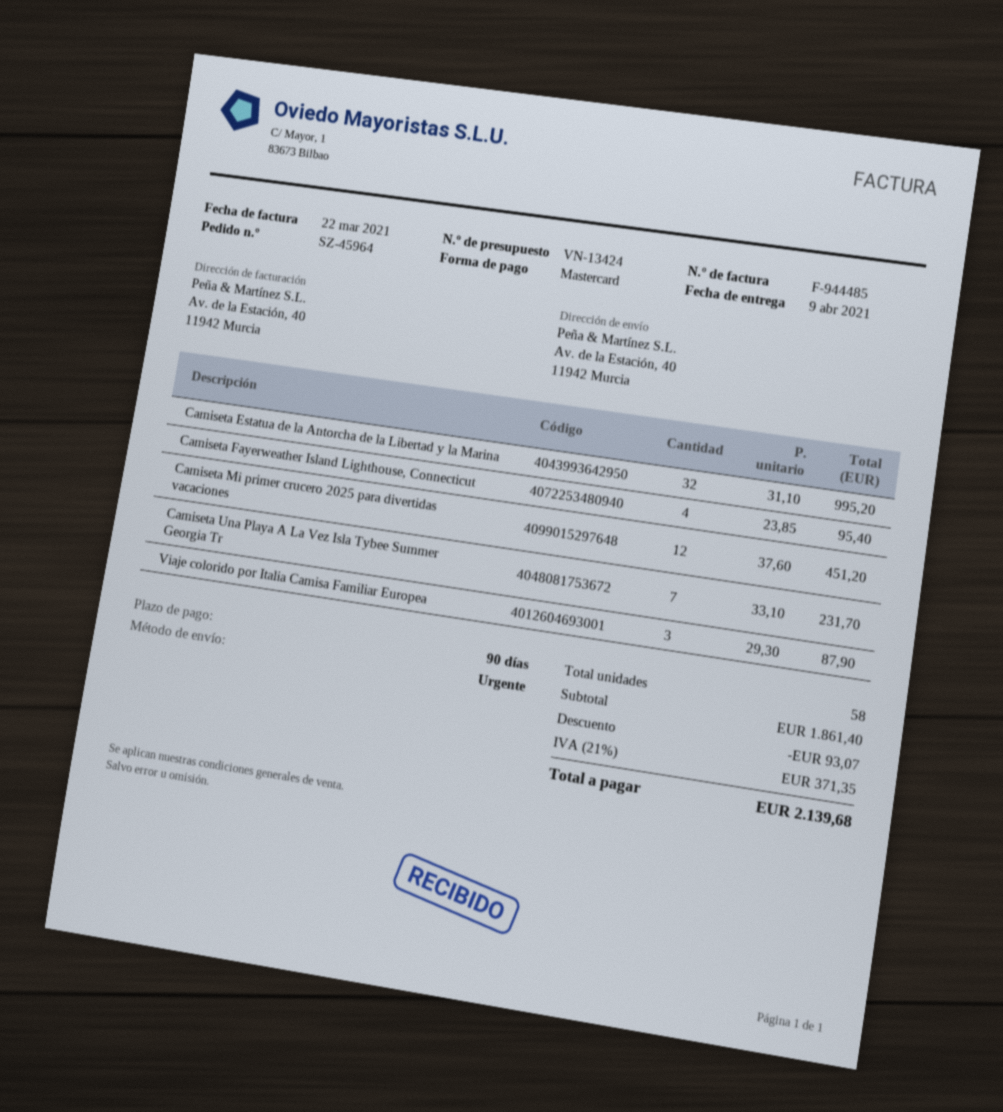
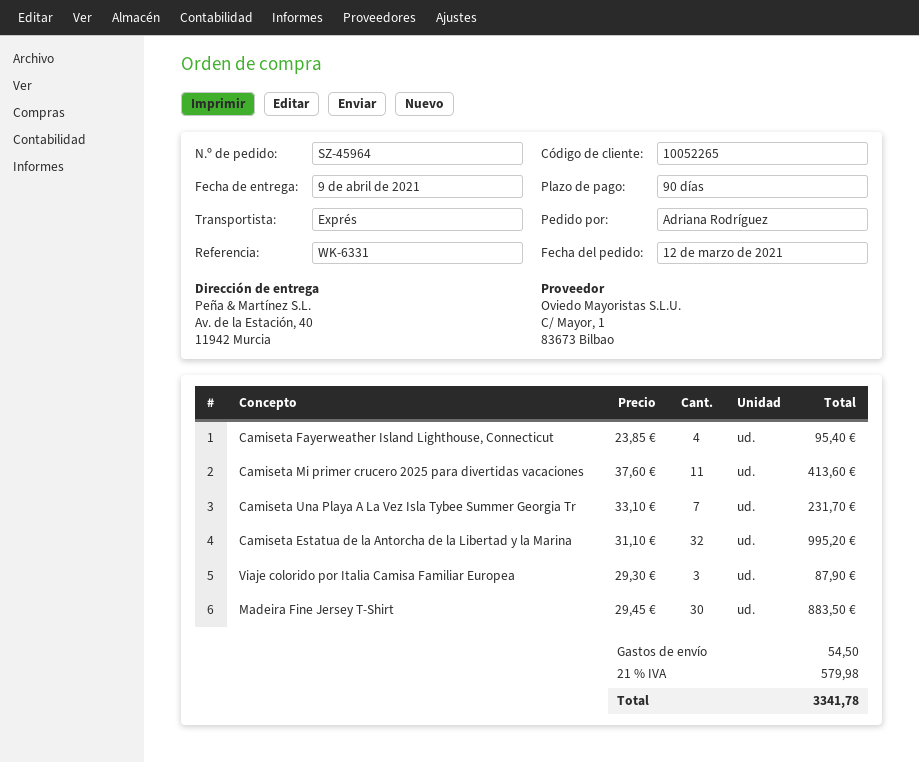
Camiseta Mi primer crucero 2025 para divertidas vacaciones: 12 x 37.60 = 451.20 -> 11 x 37.60 = 413.60
Madeira Fine Jersey T-Shirt: none -> 30 x 29.45 = 883.50
discount: 93.07 -> none
shipping: none -> 54.50
tax: 21% = 371.35 -> 21% = 579.98
total: 2139.68 -> 3341.78

